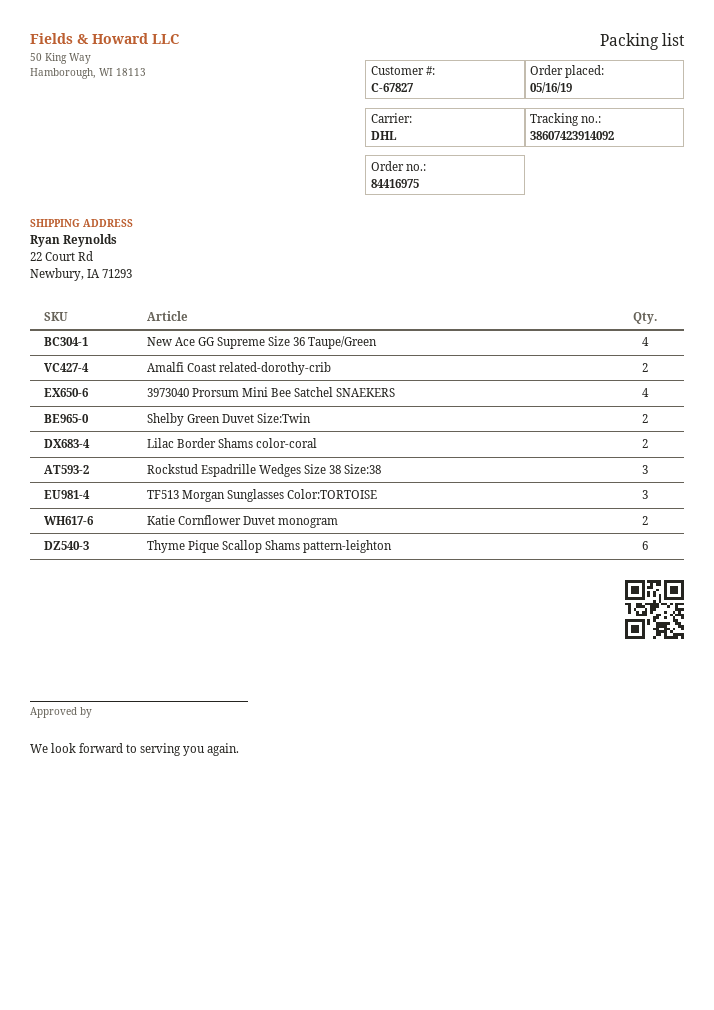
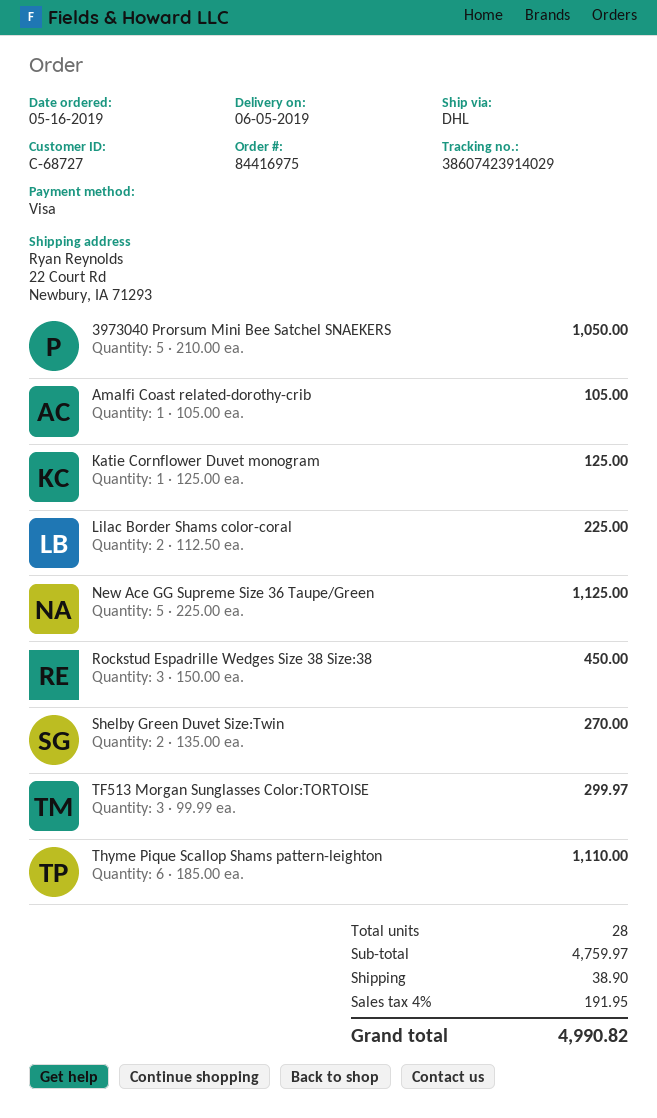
customer number: C-67827 -> C-68727
tracking number: 38607423914092 -> 38607423914029
New Ace GG Supreme Size 36 Taupe/Green: 4 -> 5
Amalfi Coast related-dorothy-crib: 2 -> 1
3973040 Prorsum Mini Bee Satchel SNAEKERS: 4 -> 5
Katie Cornflower Duvet monogram: 2 -> 1

